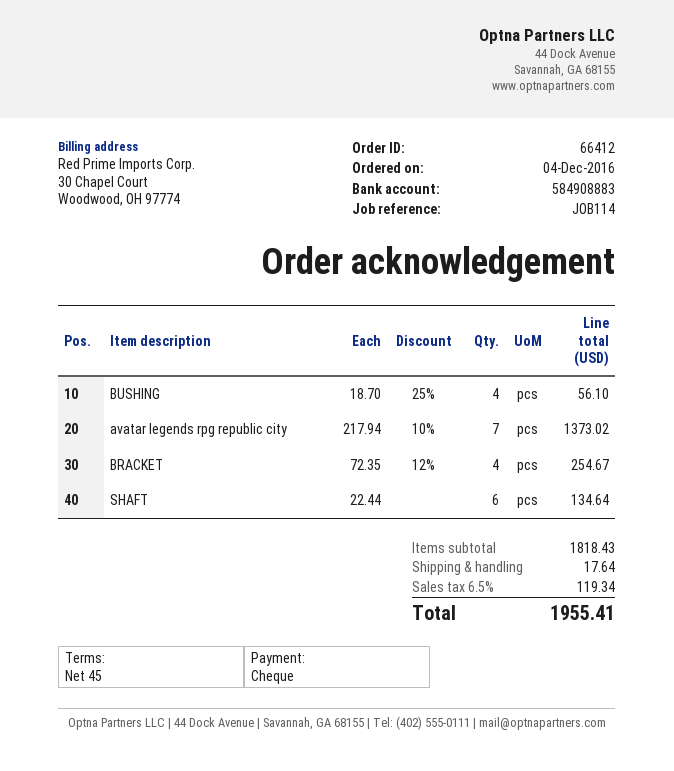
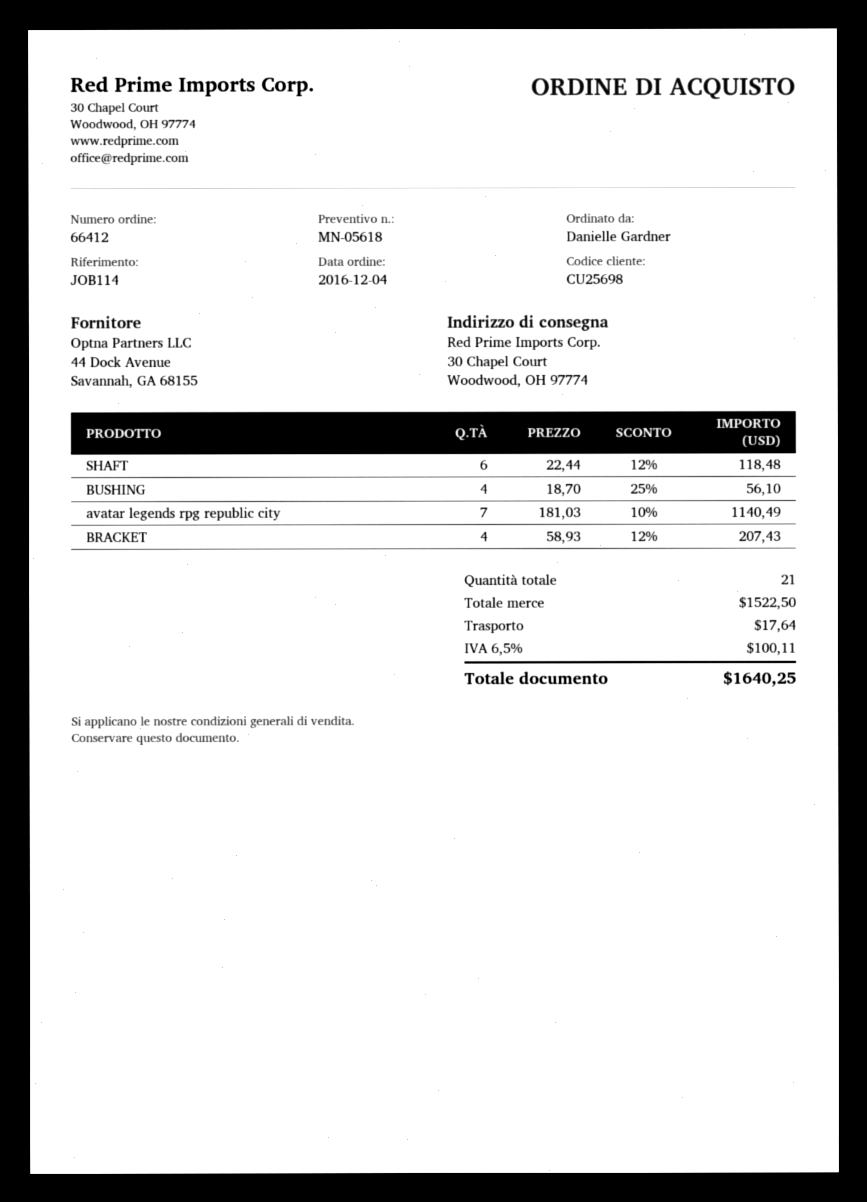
avatar legends rpg republic city: 7 x 217.94 - 10% = 1373.02 -> 7 x 181.03 - 10% = 1140.49
BRACKET: 4 x 72.35 - 12% = 254.67 -> 4 x 58.93 - 12% = 207.43
SHAFT: 6 x 22.44 = 134.64 -> 6 x 22.44 - 12% = 118.48
subtotal: 1818.43 -> 1522.50
tax: 6.5% = 119.34 -> 6.5% = 100.11
total: 1955.41 -> 1640.25

